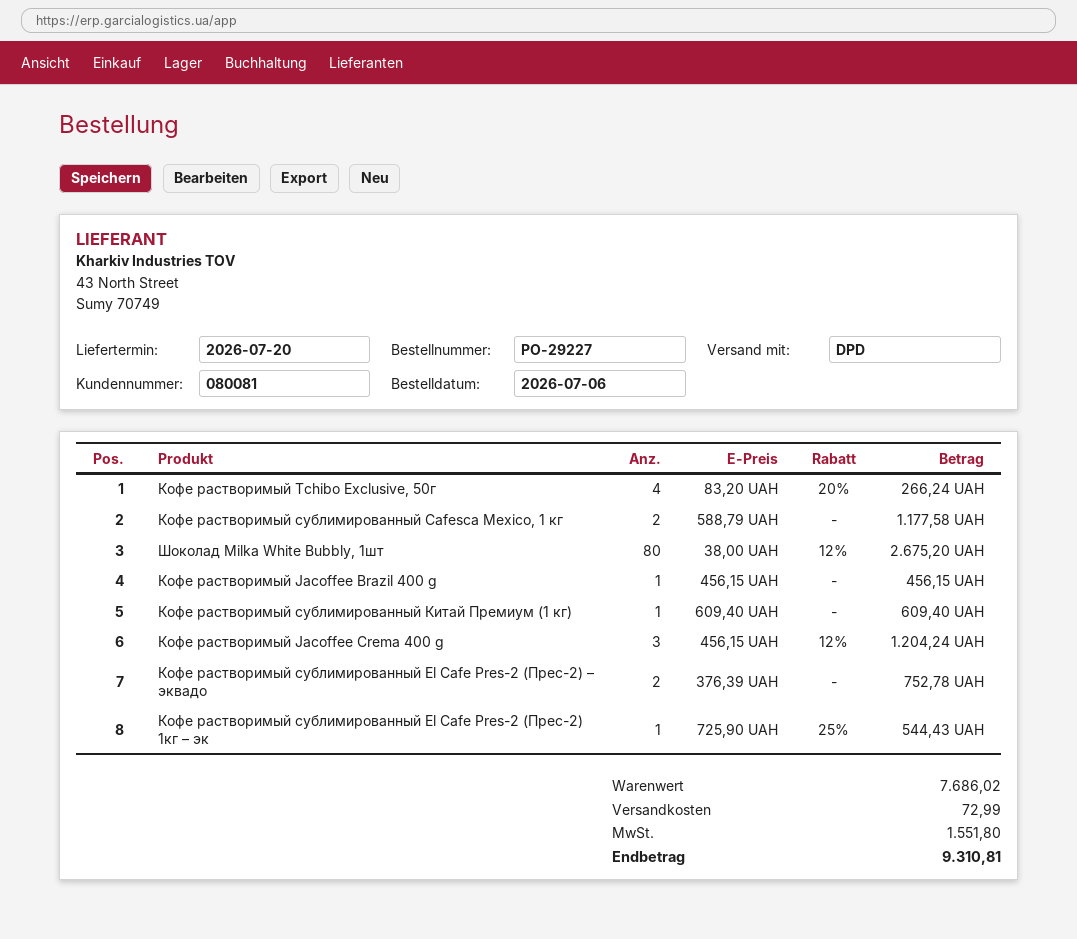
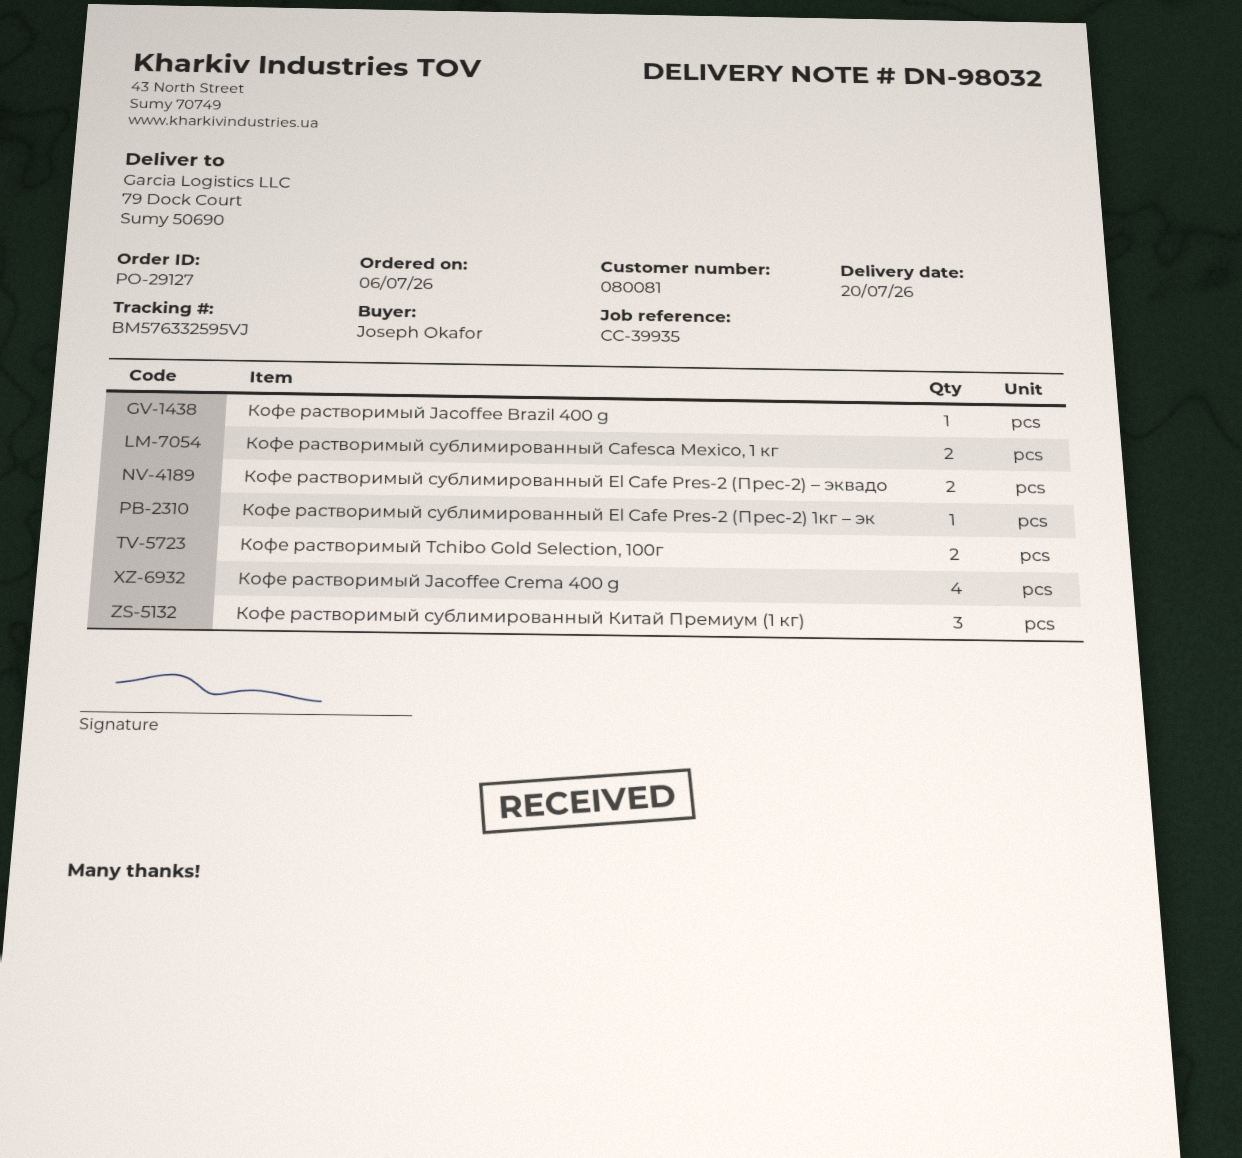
order number: PO-29227 -> PO-29127
Кофе растворимый Tchibo Exclusive, 50г: 4 -> none
Шоколад Milka White Bubbly, 1шт: 80 -> none
Кофе растворимый сублимированный Китай Премиум (1 кг): 1 -> 3
Кофе растворимый Jacoffee Crema 400 g: 3 -> 4
Кофе растворимый Tchibo Gold Selection, 100г: none -> 2

